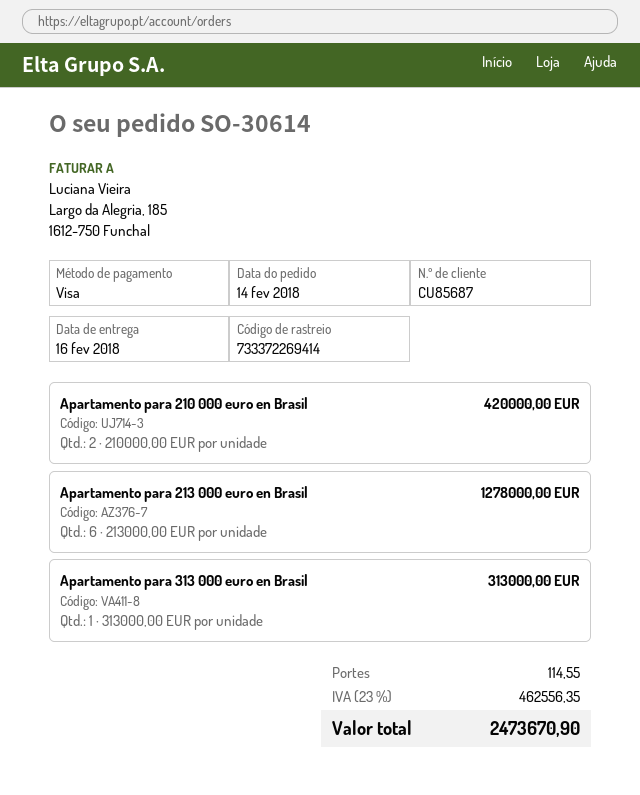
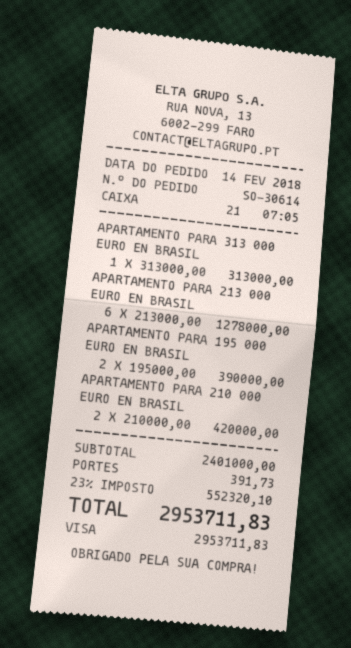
APARTAMENTO PARA 195 000 EURO EN BRASIL: none -> 2 x 195000.00 = 390000.00
shipping: 114.55 -> 391.73
tax: 23% = 462556.35 -> 23% = 552320.10
total: 2473670.90 -> 2953711.83

